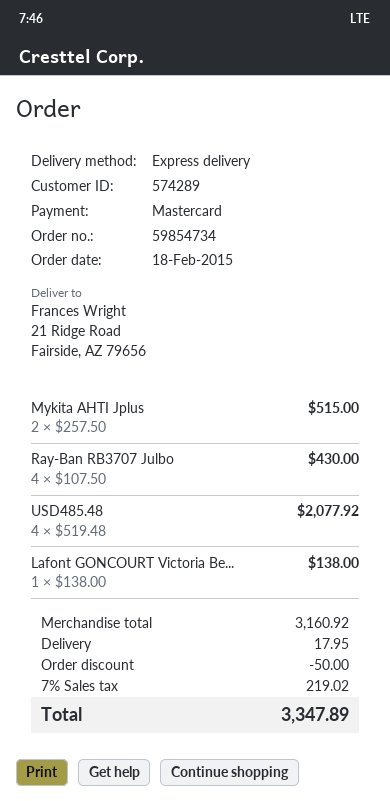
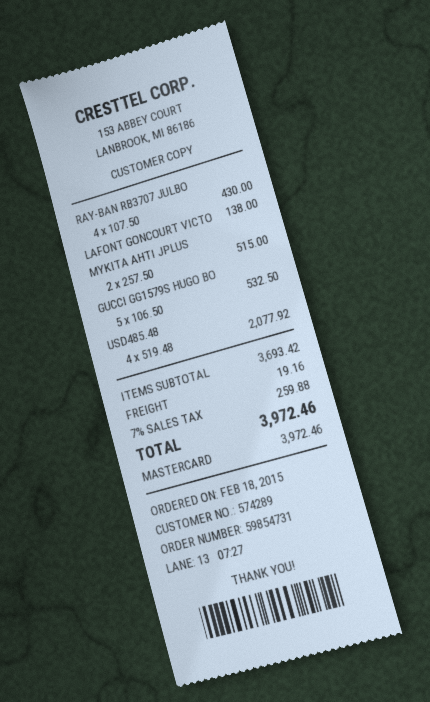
order number: 59854734 -> 59854731
GUCCI GG1579S HUGO BO: none -> 5 x 106.50 = 532.50
subtotal: 3160.92 -> 3693.42
discount: 50.00 -> none
shipping: 17.95 -> 19.16
tax: 7% = 219.02 -> 7% = 259.88
total: 3347.89 -> 3972.46

